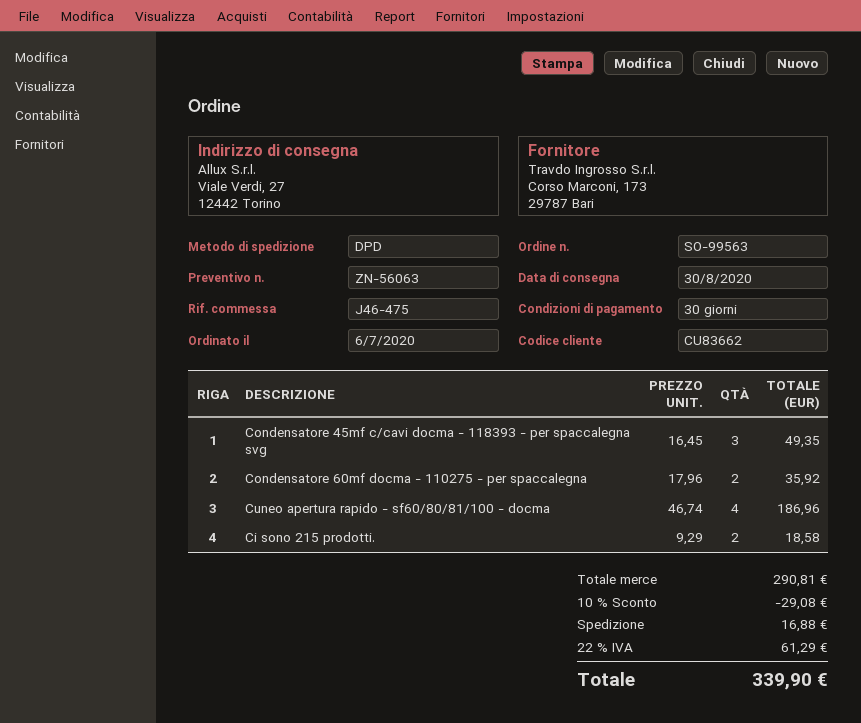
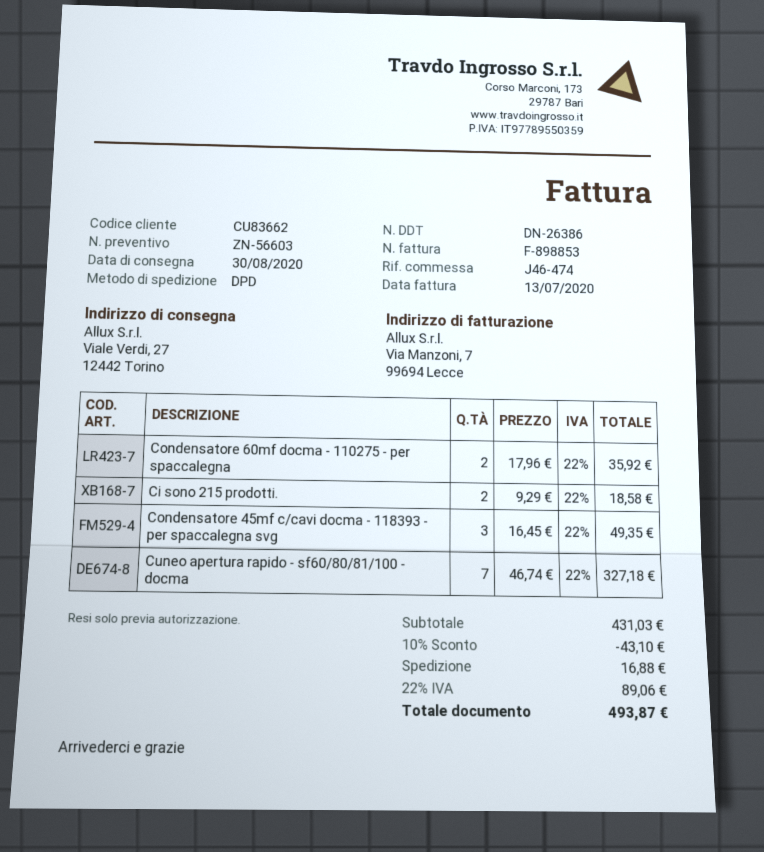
quote number: ZN-56063 -> ZN-56603
reference: J46-475 -> J46-474
Cuneo apertura rapido - sf60/80/81/100 - docma: 4 x 46.74 = 186.96 -> 7 x 46.74 = 327.18
subtotal: 290.81 -> 431.03
discount: 10% = 29.08 -> 10% = 43.10
tax: 22% = 61.29 -> 22% = 89.06
total: 339.90 -> 493.87

